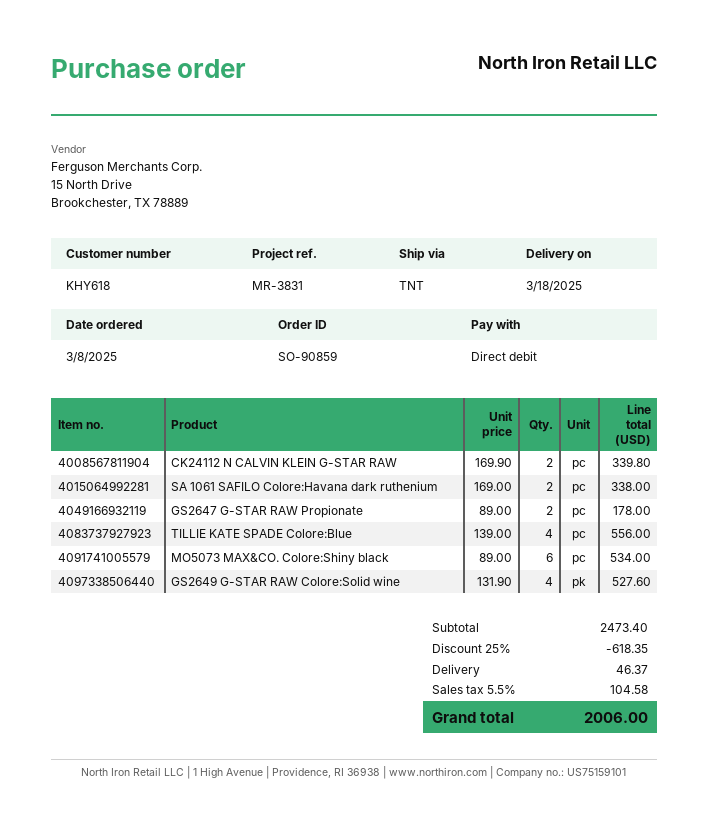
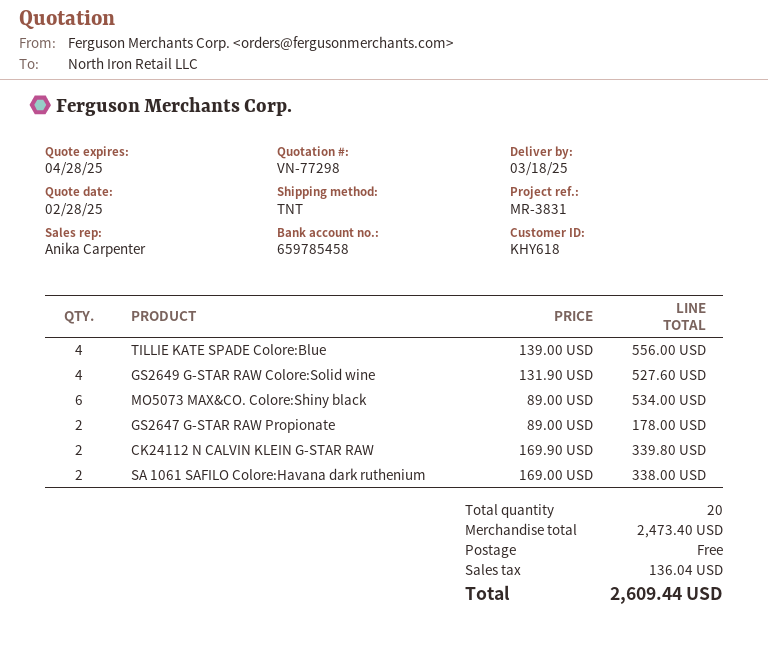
discount: 25% = 618.35 -> none
shipping: 46.37 -> 0.00
tax: 104.58 -> 136.04
total: 2006.00 -> 2609.44

